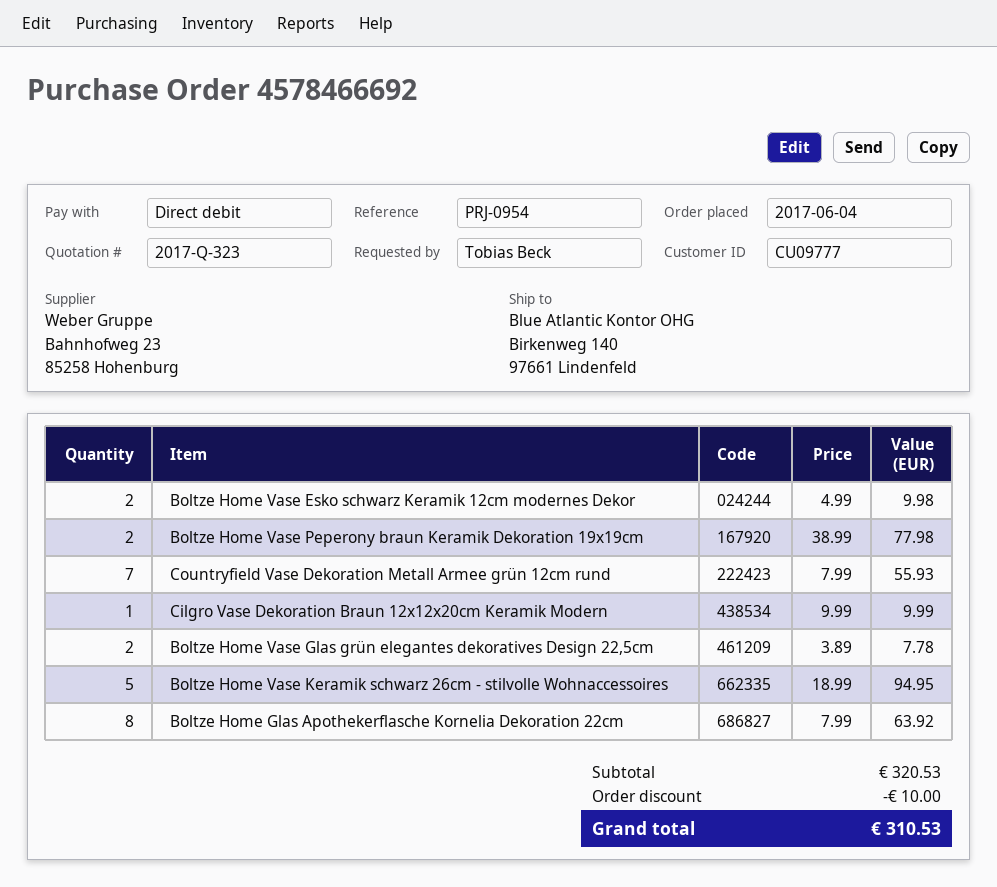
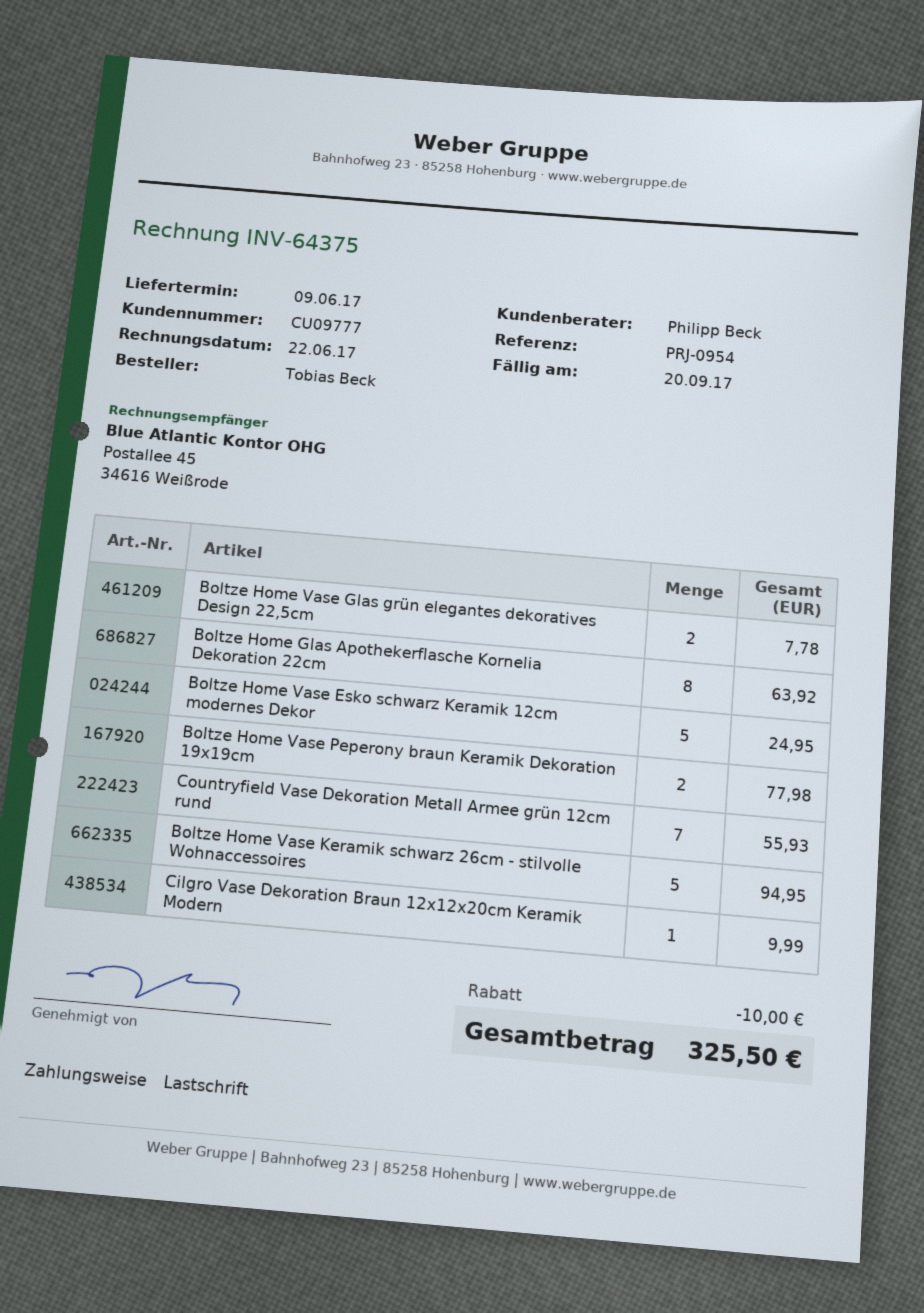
Boltze Home Vase Esko schwarz Keramik 12cm modernes Dekor: 2 for 9.98 -> 5 for 24.95
total: 310.53 -> 325.50

